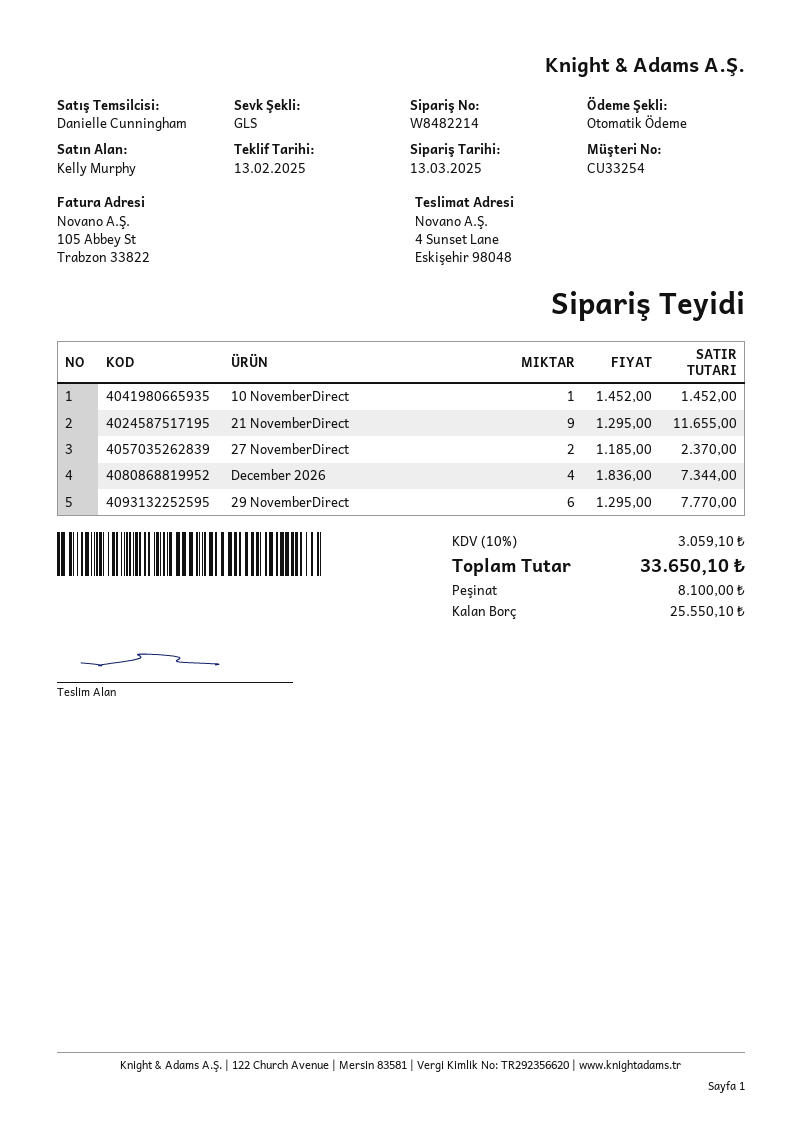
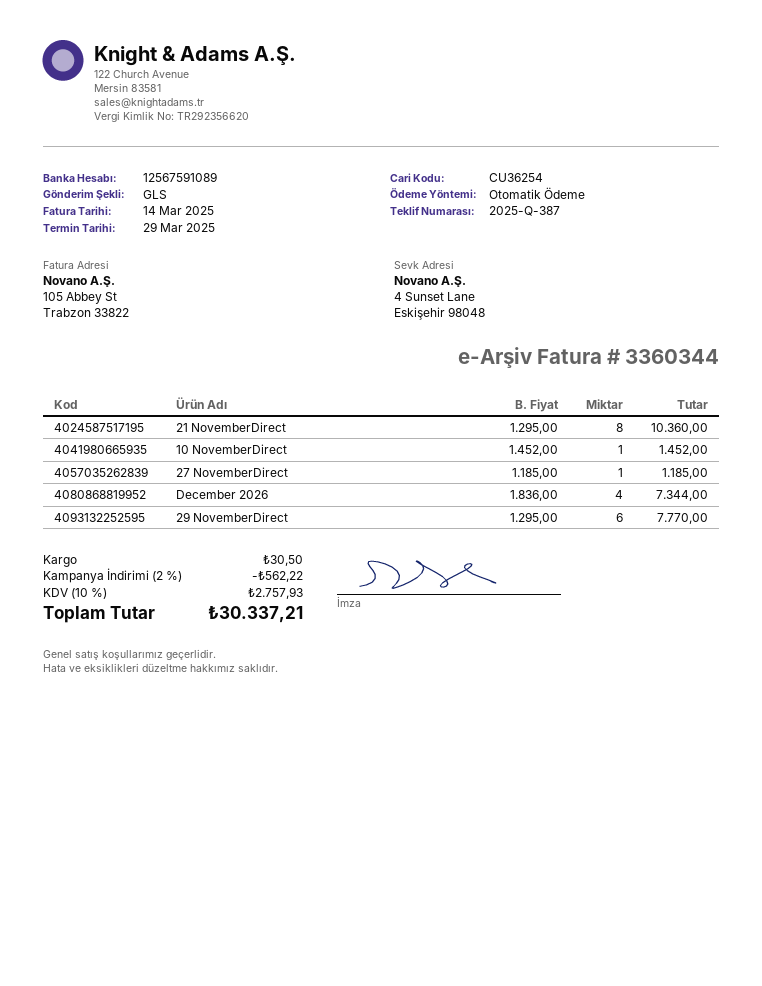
customer number: CU33254 -> CU36254
21 NovemberDirect: 9 x 1295.00 = 11655.00 -> 8 x 1295.00 = 10360.00
27 NovemberDirect: 2 x 1185.00 = 2370.00 -> 1 x 1185.00 = 1185.00
discount: none -> 2% = 562.22
shipping: none -> 30.50
tax: 10% = 3059.10 -> 10% = 2757.93
total: 33650.10 -> 30337.21

